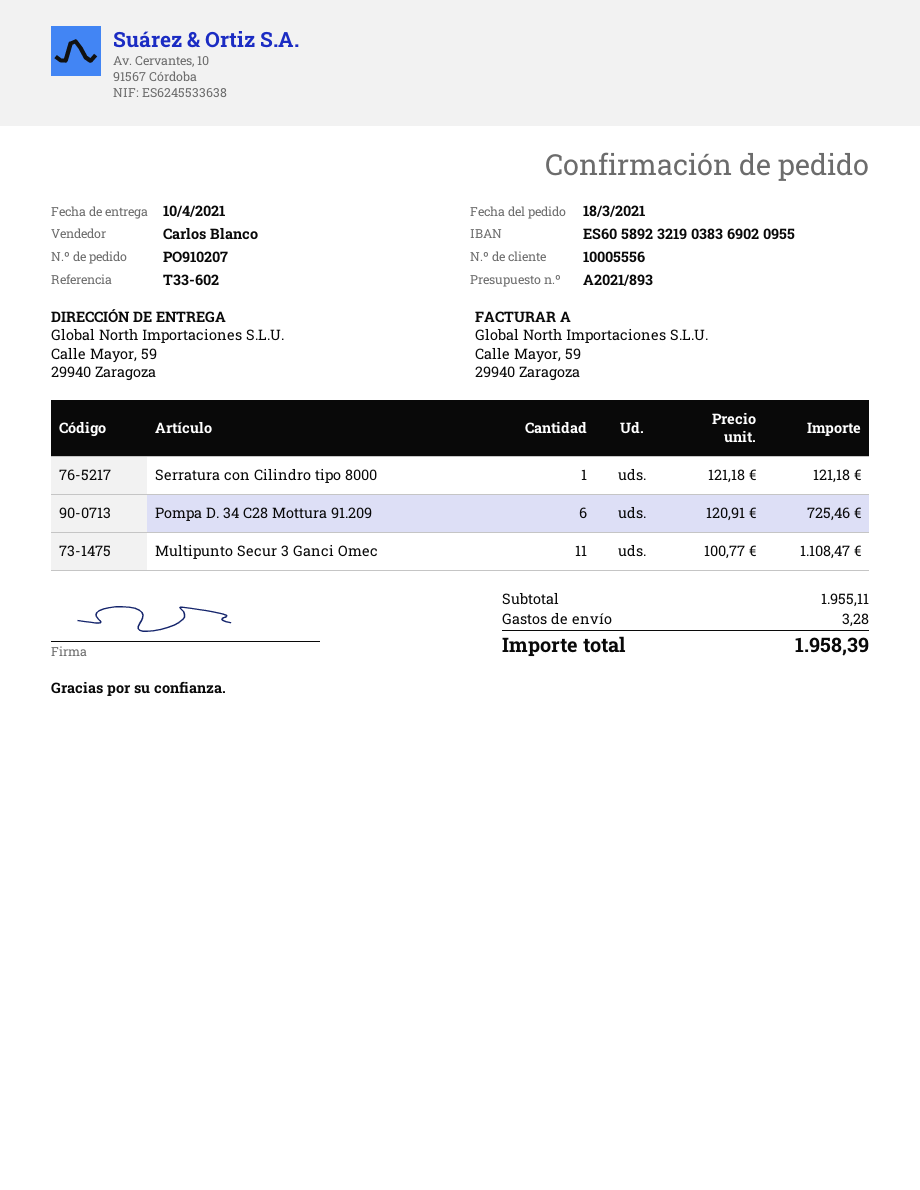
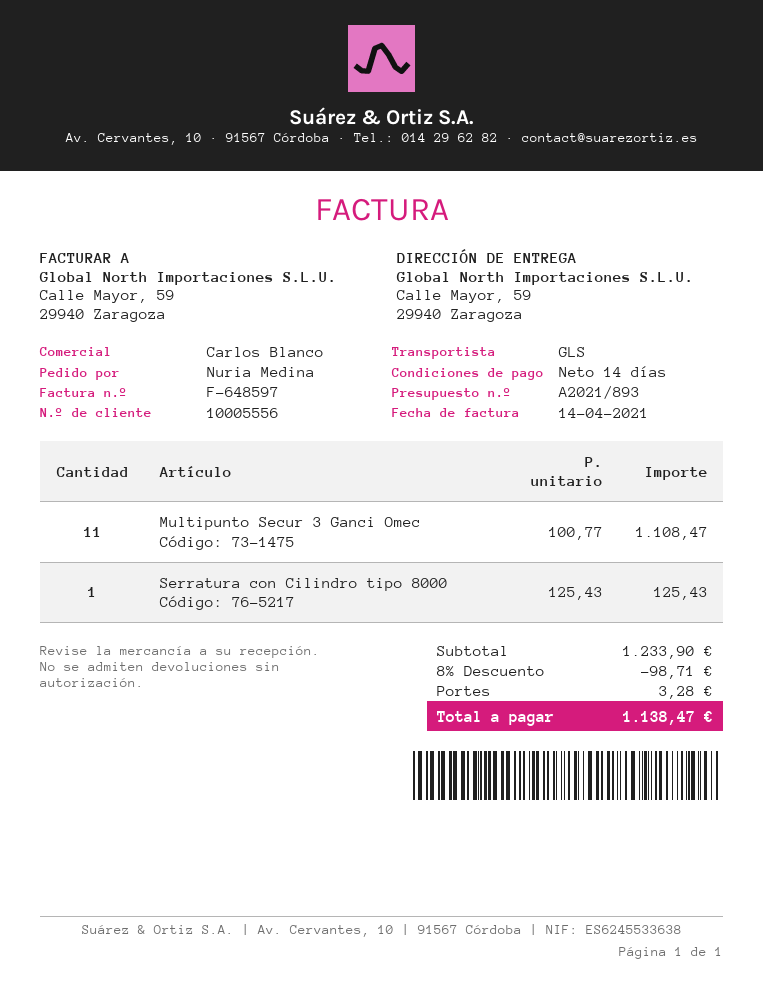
Serratura con Cilindro tipo 8000: 1 x 121.18 = 121.18 -> 1 x 125.43 = 125.43
Pompa D. 34 C28 Mottura 91.209: 6 x 120.91 = 725.46 -> none
subtotal: 1955.11 -> 1233.90
discount: none -> 8% = 98.71
total: 1958.39 -> 1138.47

